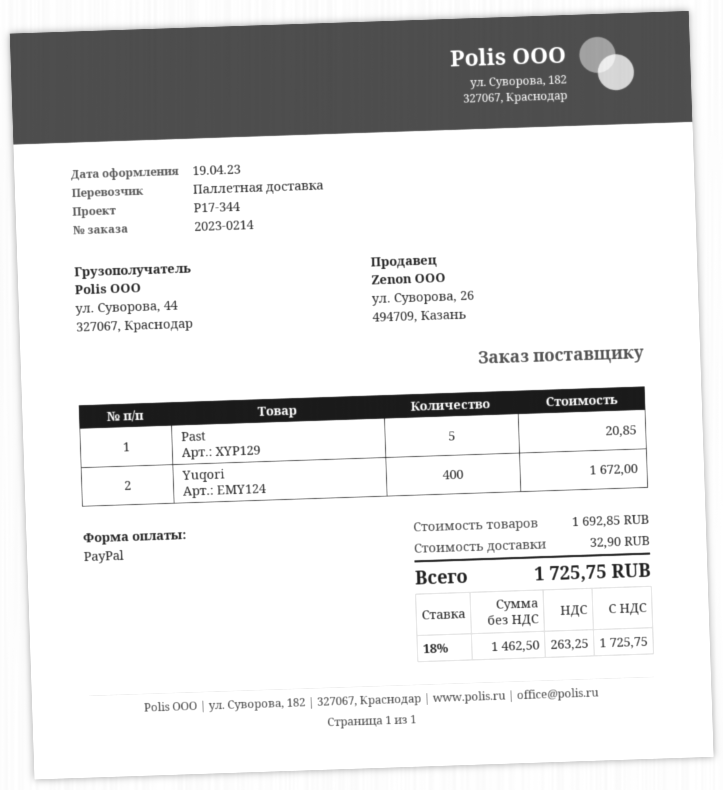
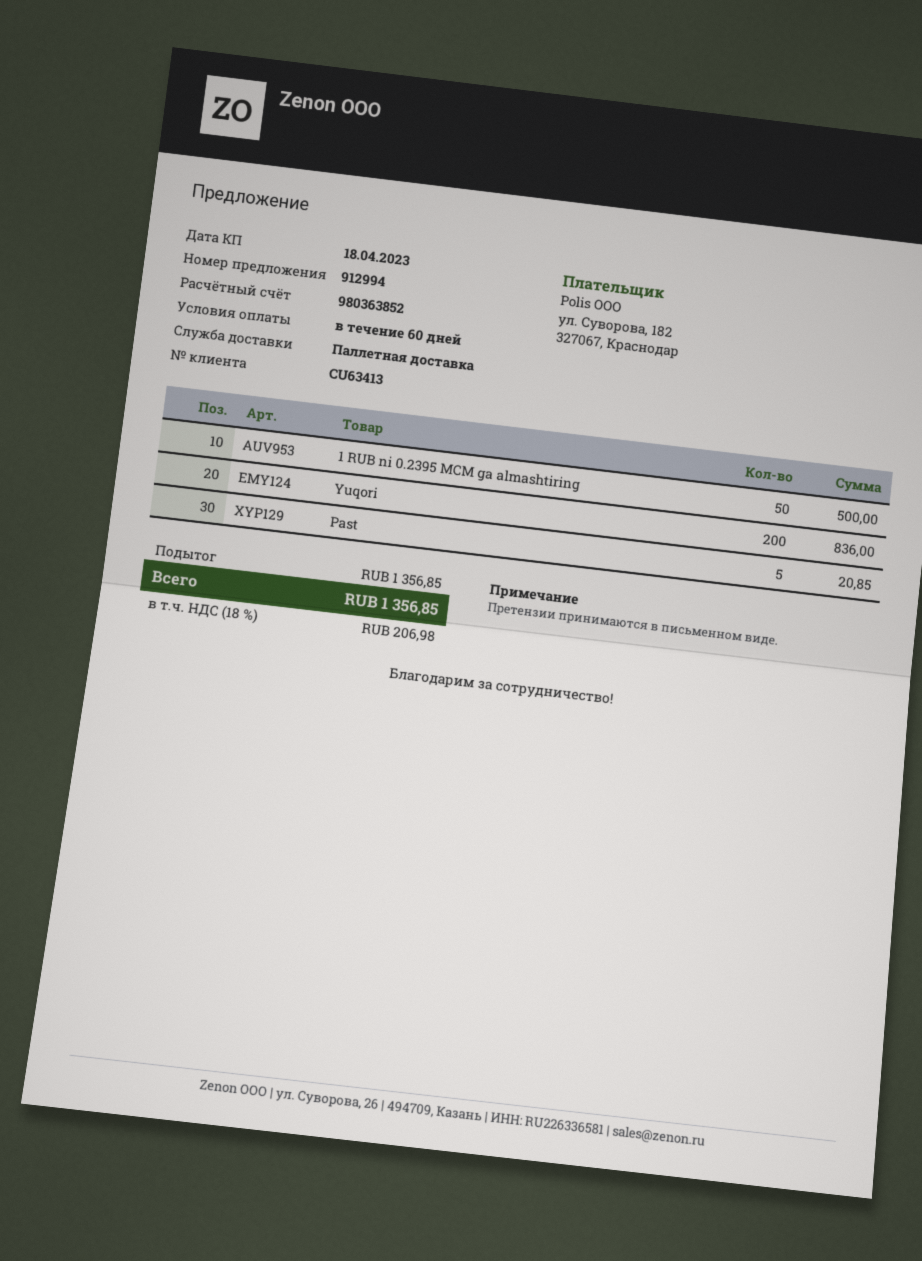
Yuqori: 400 for 1672.00 -> 200 for 836.00
1 RUB ni 0.2395 MCM ga almashtiring: none -> 50 for 500.00
subtotal: 1692.85 -> 1356.85
shipping: 32.90 -> none
tax: 18% = 263.25 -> 18% = 206.98
total: 1725.75 -> 1356.85

